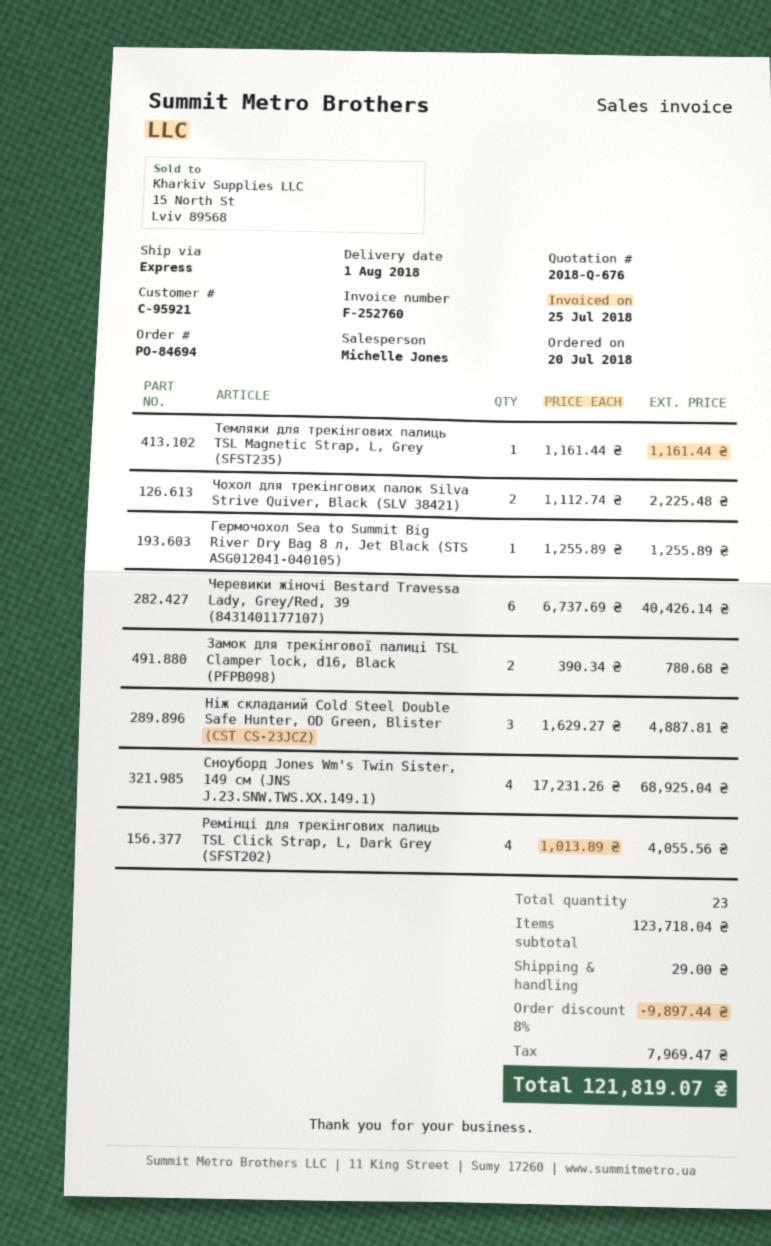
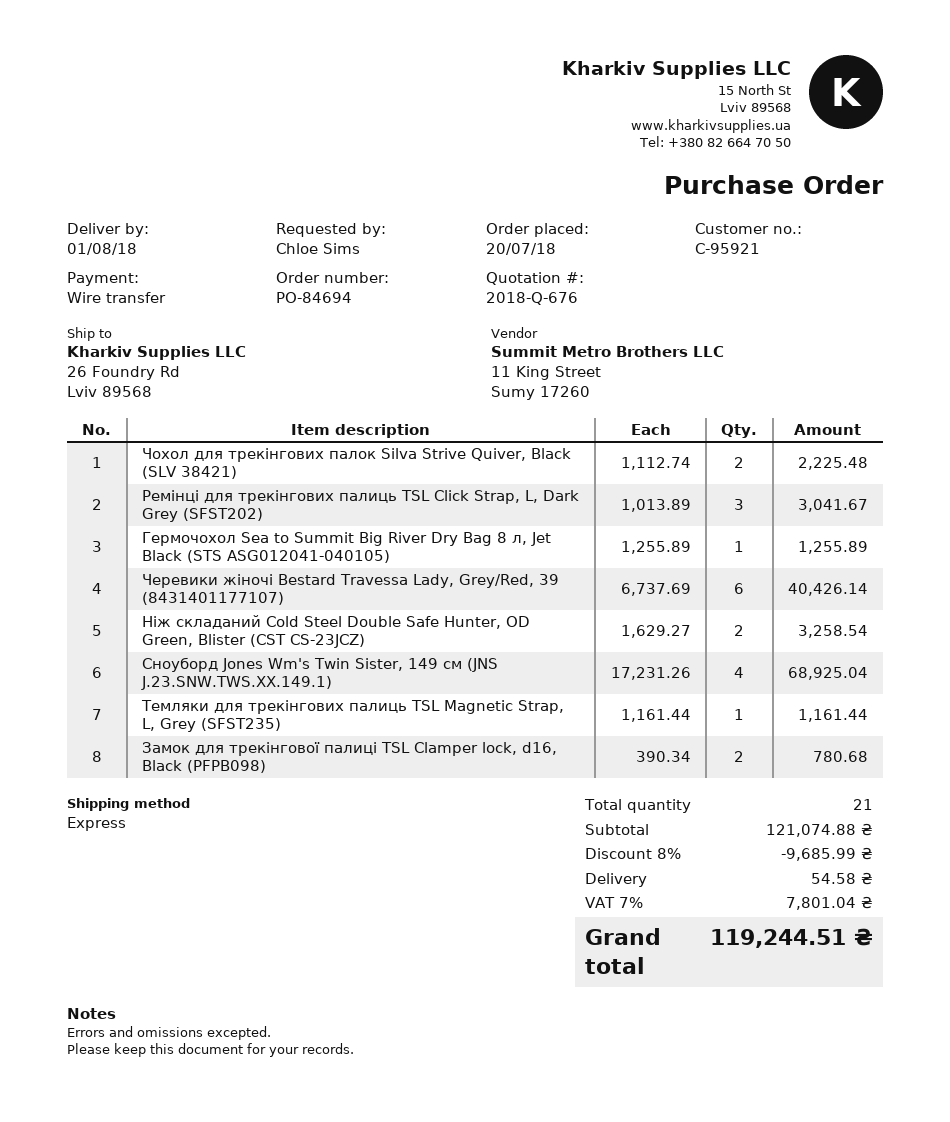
Ніж складаний Cold Steel Double Safe Hunter, OD Green, Blister (CST CS-23JCZ): 3 x 1629.27 = 4887.81 -> 2 x 1629.27 = 3258.54
Ремінці для трекінгових палиць TSL Click Strap, L, Dark Grey (SFST202): 4 x 1013.89 = 4055.56 -> 3 x 1013.89 = 3041.67
total quantity: 23 -> 21
subtotal: 123718.04 -> 121074.88
discount: 8% = 9897.44 -> 8% = 9685.99
shipping: 29.00 -> 54.58
tax: 7969.47 -> 7801.04
total: 121819.07 -> 119244.51

